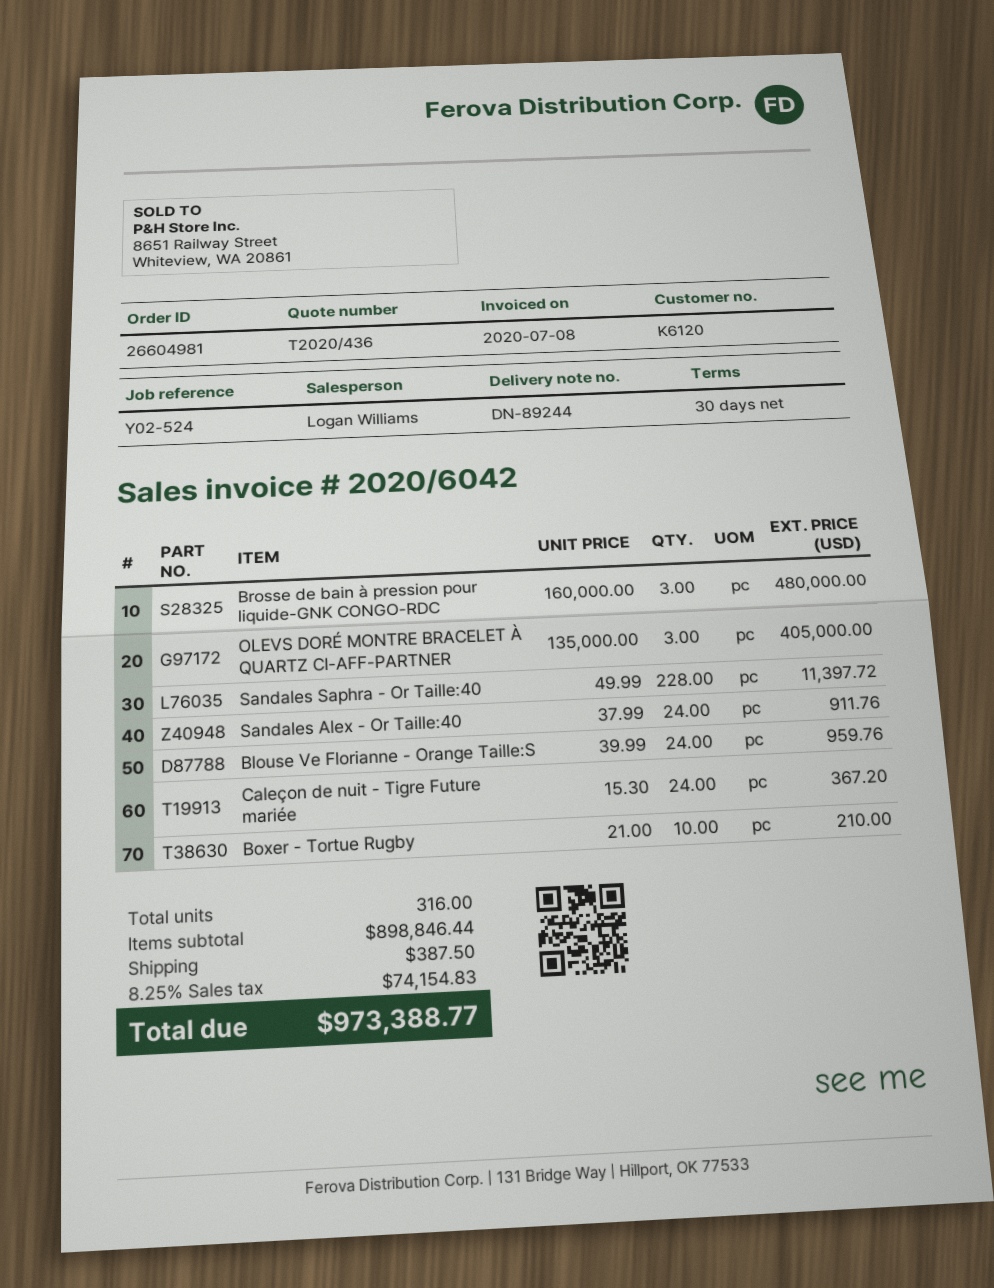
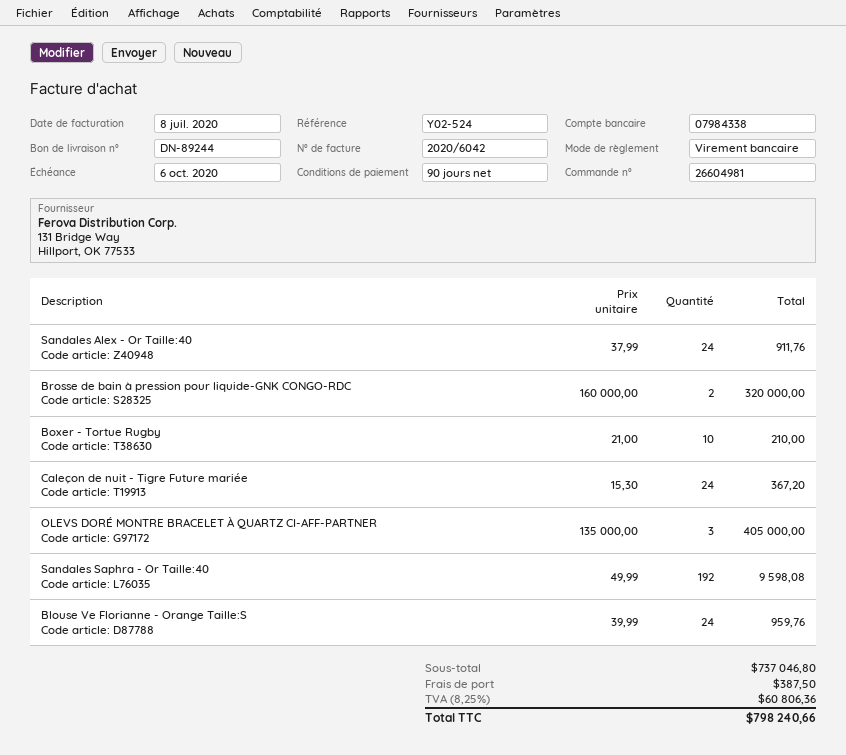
payment terms: 30 days -> 90 days
Brosse de bain à pression pour liquide-GNK CONGO-RDC: 3 x 160000.00 = 480000.00 -> 2 x 160000.00 = 320000.00
Sandales Saphra - Or Taille:40: 228 x 49.99 = 11397.72 -> 192 x 49.99 = 9598.08
subtotal: 898846.44 -> 737046.80
tax: 8.25% = 74154.83 -> 8.25% = 60806.36
total: 973388.77 -> 798240.66

